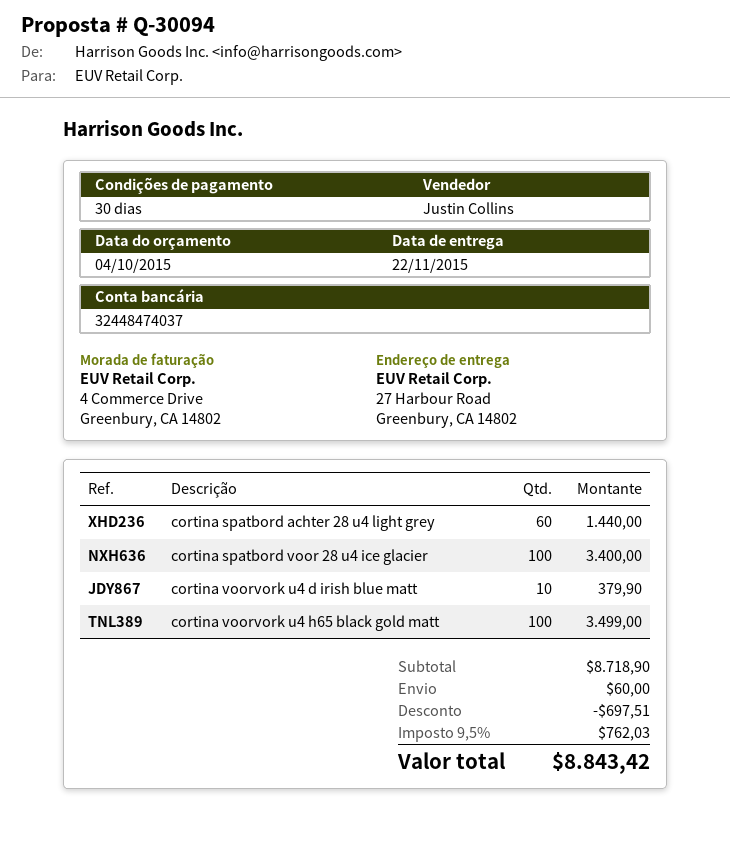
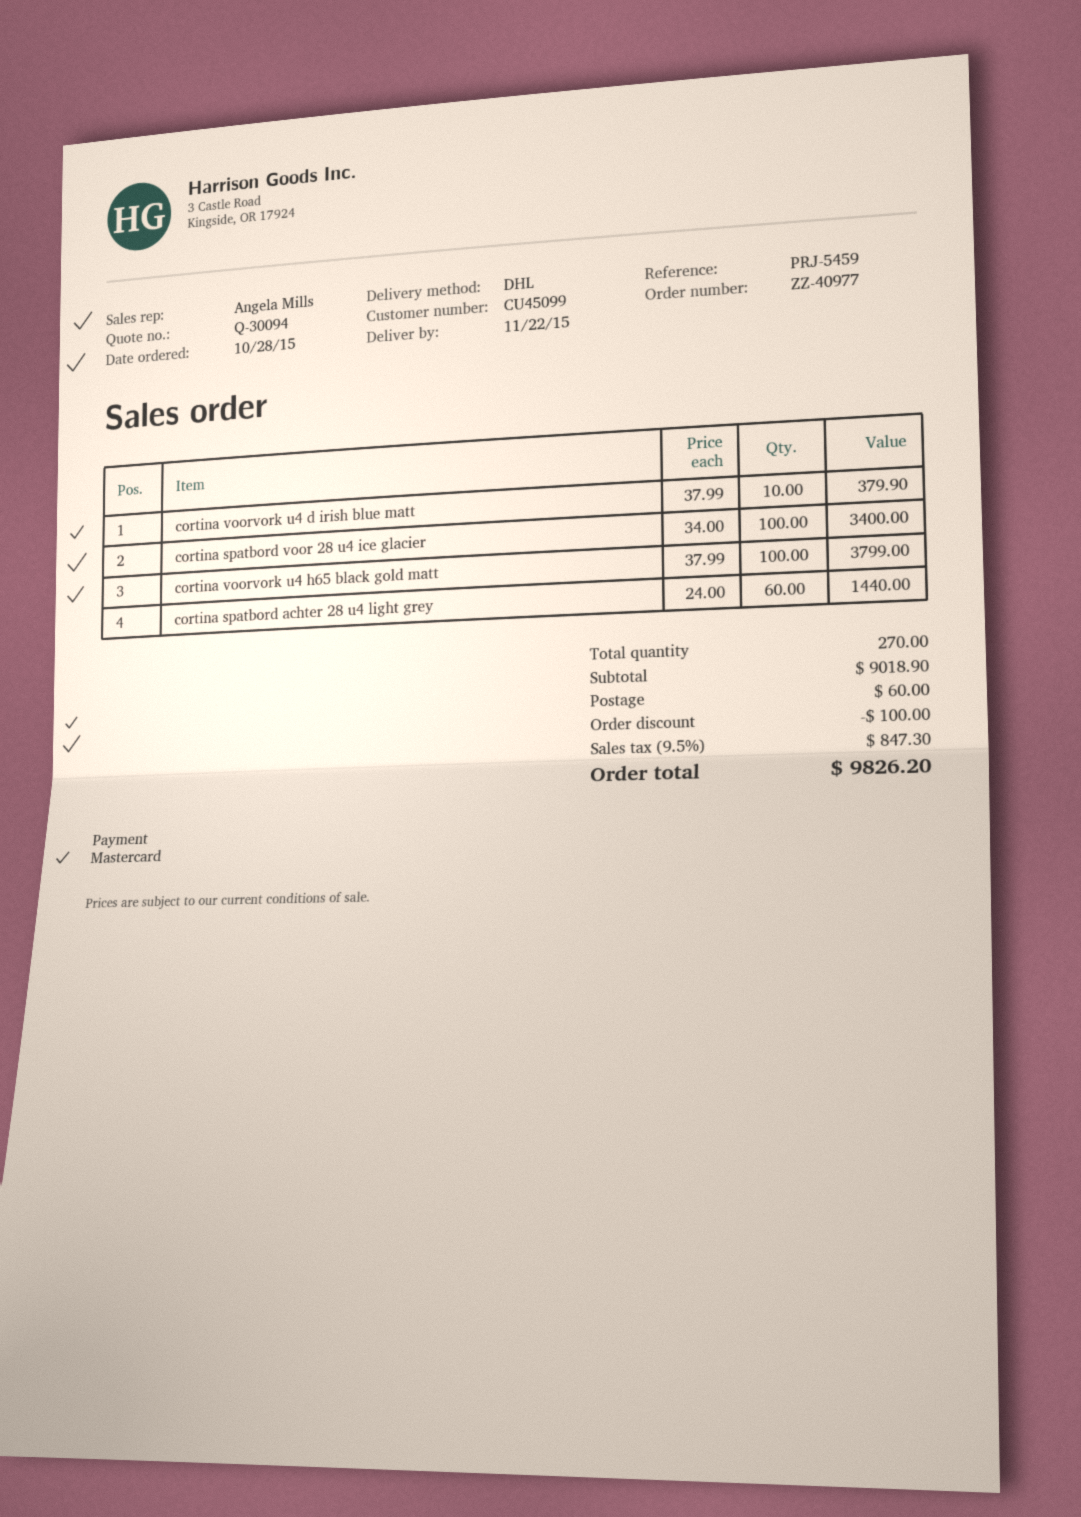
sales rep: Justin Collins -> Angela Mills
cortina voorvork u4 h65 black gold matt: 100 for 3499.00 -> 100 for 3799.00
subtotal: 8718.90 -> 9018.90
discount: 697.51 -> 100.00
tax: 9.5% = 762.03 -> 9.5% = 847.30
total: 8843.42 -> 9826.20

